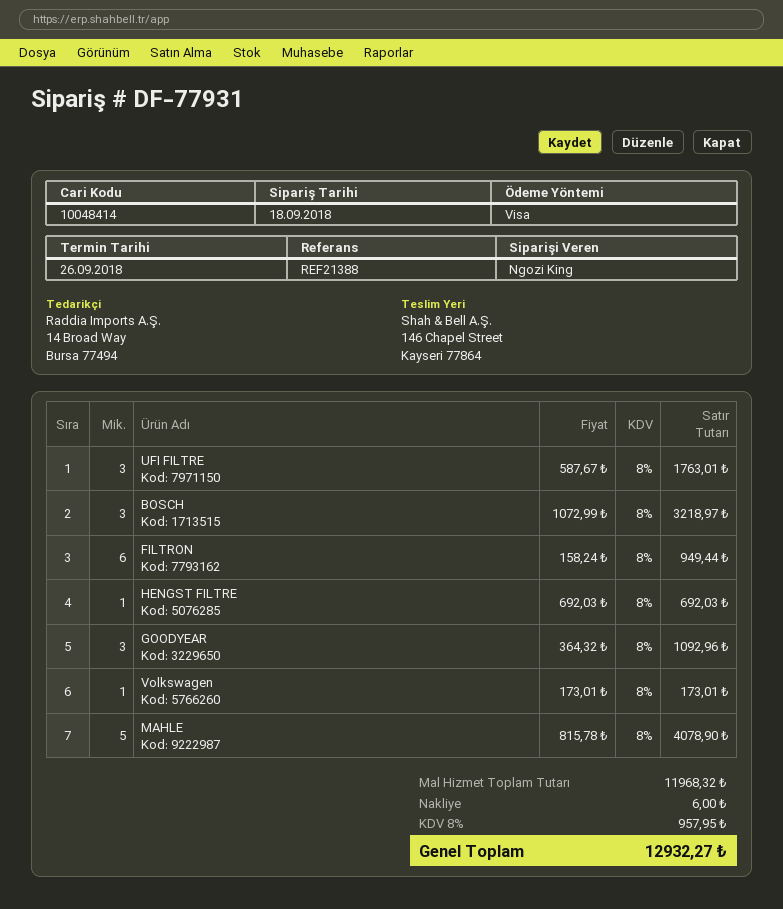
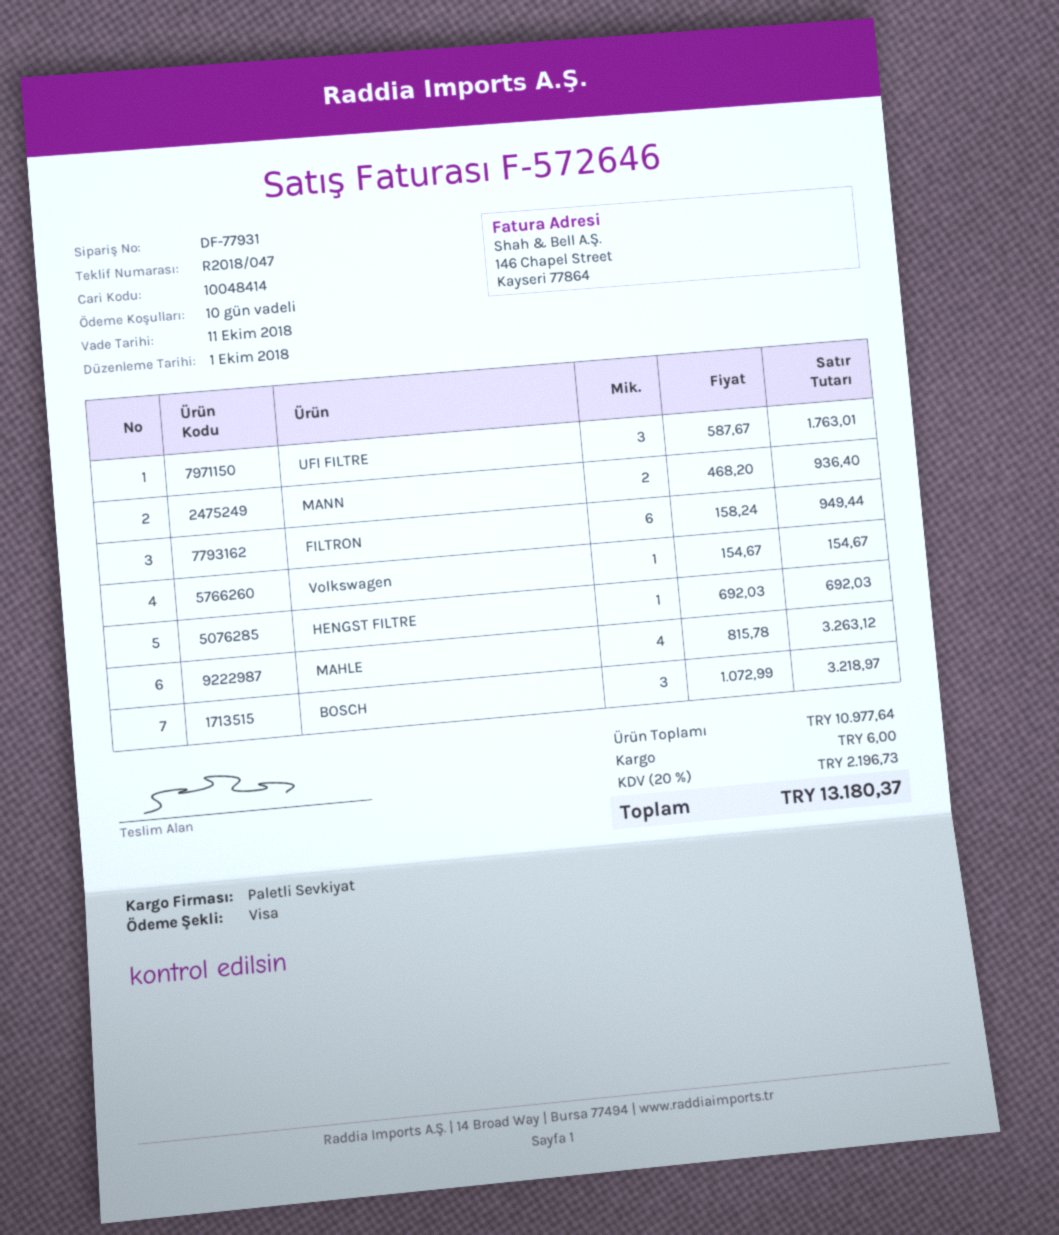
GOODYEAR: 3 x 364.32 = 1092.96 -> none
Volkswagen: 1 x 173.01 = 173.01 -> 1 x 154.67 = 154.67
MAHLE: 5 x 815.78 = 4078.90 -> 4 x 815.78 = 3263.12
MANN: none -> 2 x 468.20 = 936.40
subtotal: 11968.32 -> 10977.64
tax: 8% = 957.95 -> 20% = 2196.73
total: 12932.27 -> 13180.37

